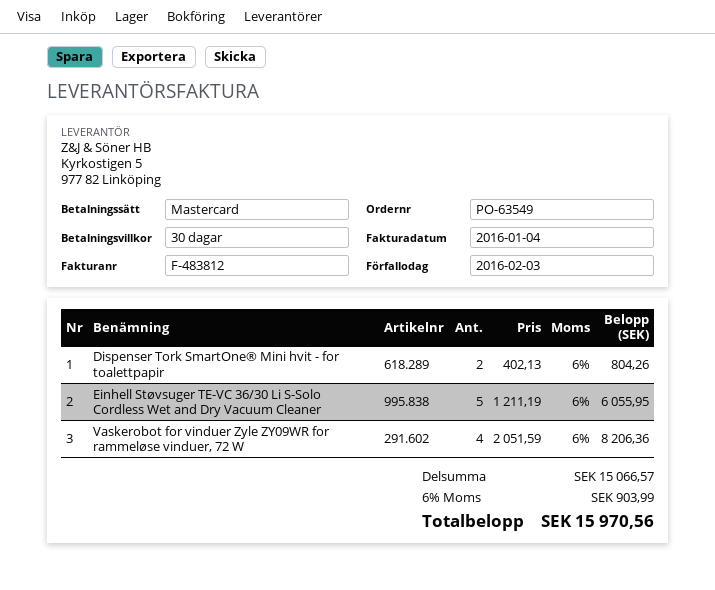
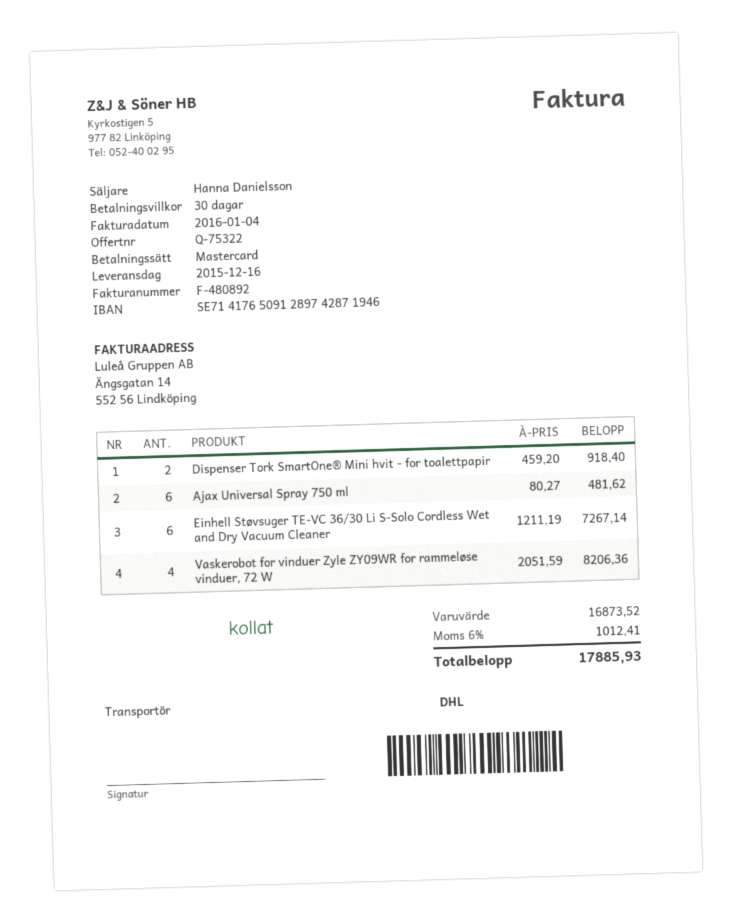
invoice number: F-483812 -> F-480892
Dispenser Tork SmartOne® Mini hvit - for toalettpapir: 2 x 402.13 = 804.26 -> 2 x 459.20 = 918.40
Einhell Støvsuger TE-VC 36/30 Li S-Solo Cordless Wet and Dry Vacuum Cleaner: 5 x 1211.19 = 6055.95 -> 6 x 1211.19 = 7267.14
Ajax Universal Spray 750 ml: none -> 6 x 80.27 = 481.62
subtotal: 15066.57 -> 16873.52
tax: 6% = 903.99 -> 6% = 1012.41
total: 15970.56 -> 17885.93

